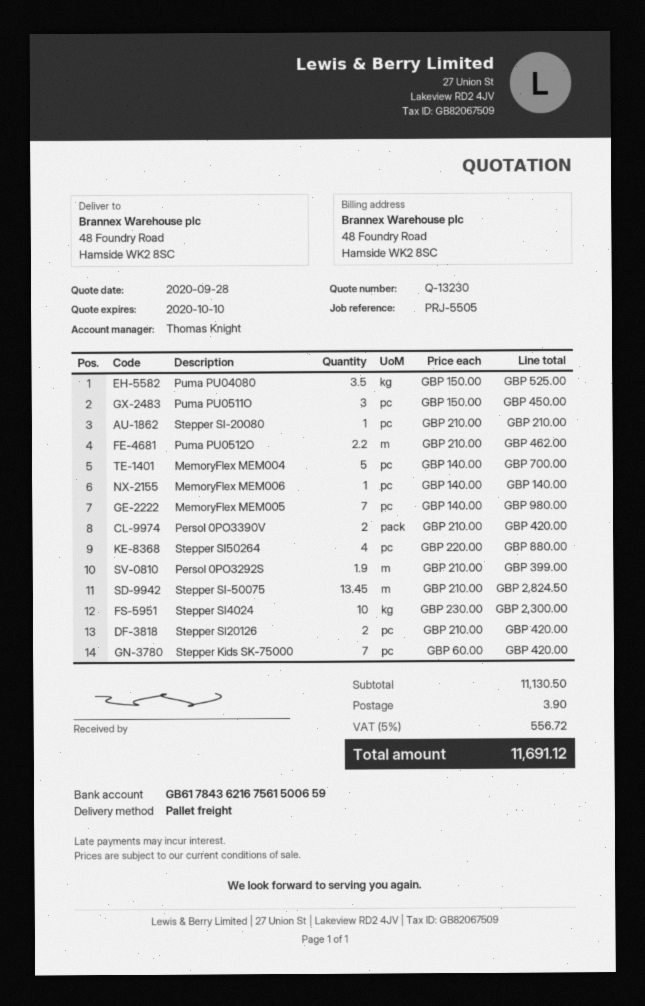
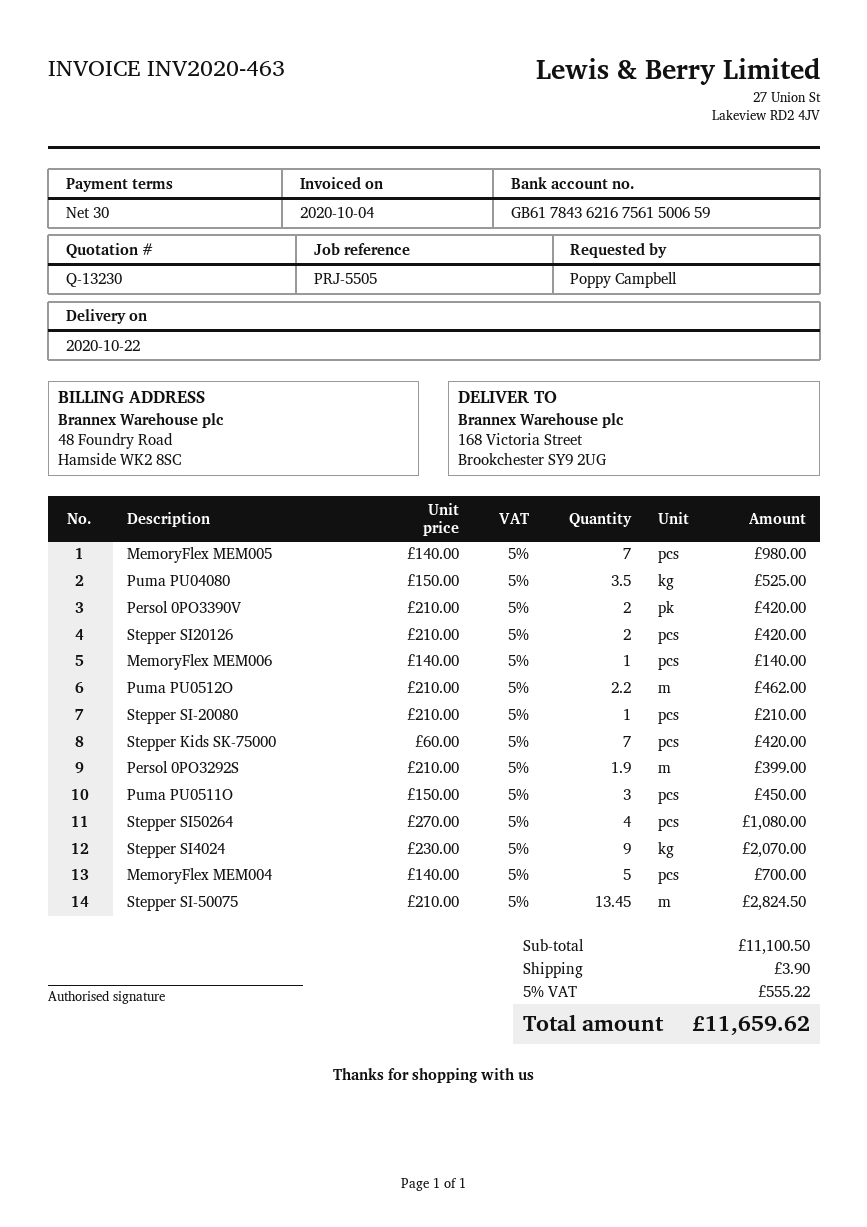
ship to: 48 Foundry Road, Hamside WK2 8SC -> 168 Victoria Street, Brookchester SY9 2UG
Stepper SI50264: 4 x 220.00 = 880.00 -> 4 x 270.00 = 1080.00
Stepper SI4024: 10 x 230.00 = 2300.00 -> 9 x 230.00 = 2070.00
subtotal: 11130.50 -> 11100.50
tax: 5% = 556.72 -> 5% = 555.22
total: 11691.12 -> 11659.62

